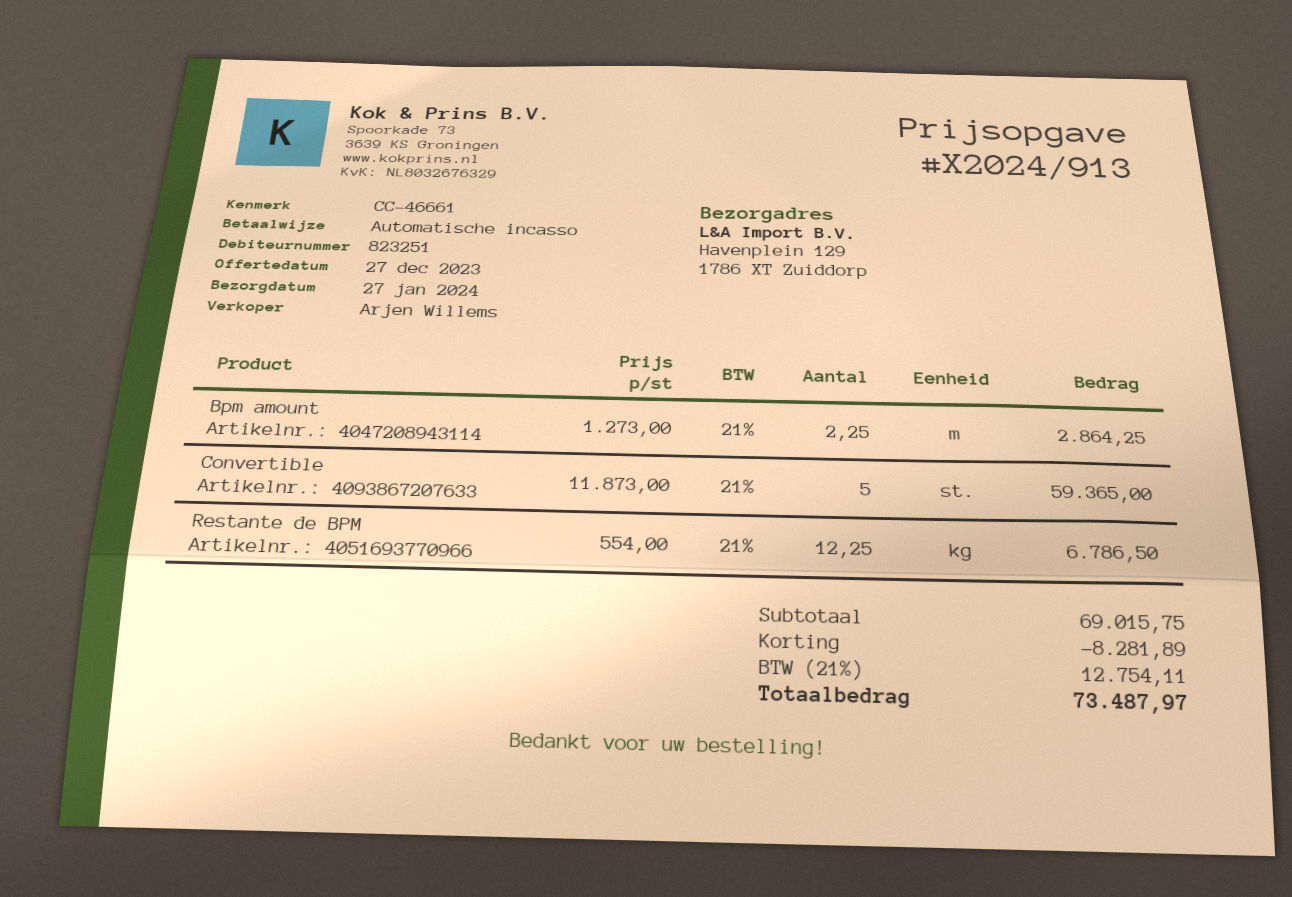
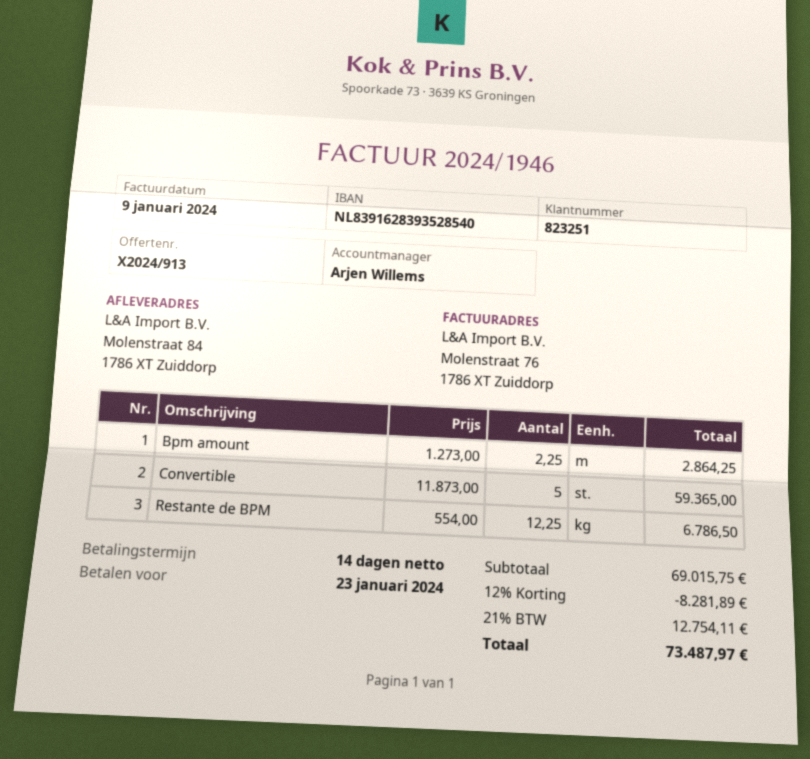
ship to: Havenplein 129, 1786 XT Zuiddorp -> Molenstraat 84, 1786 XT Zuiddorp

